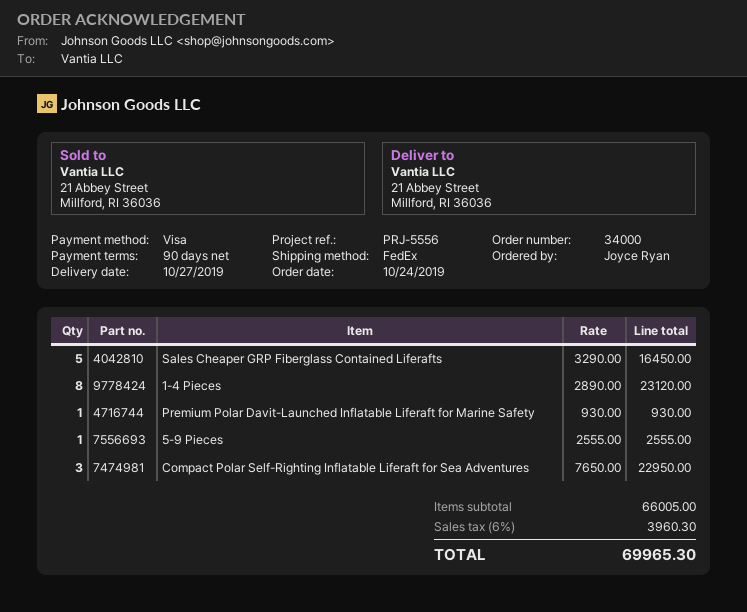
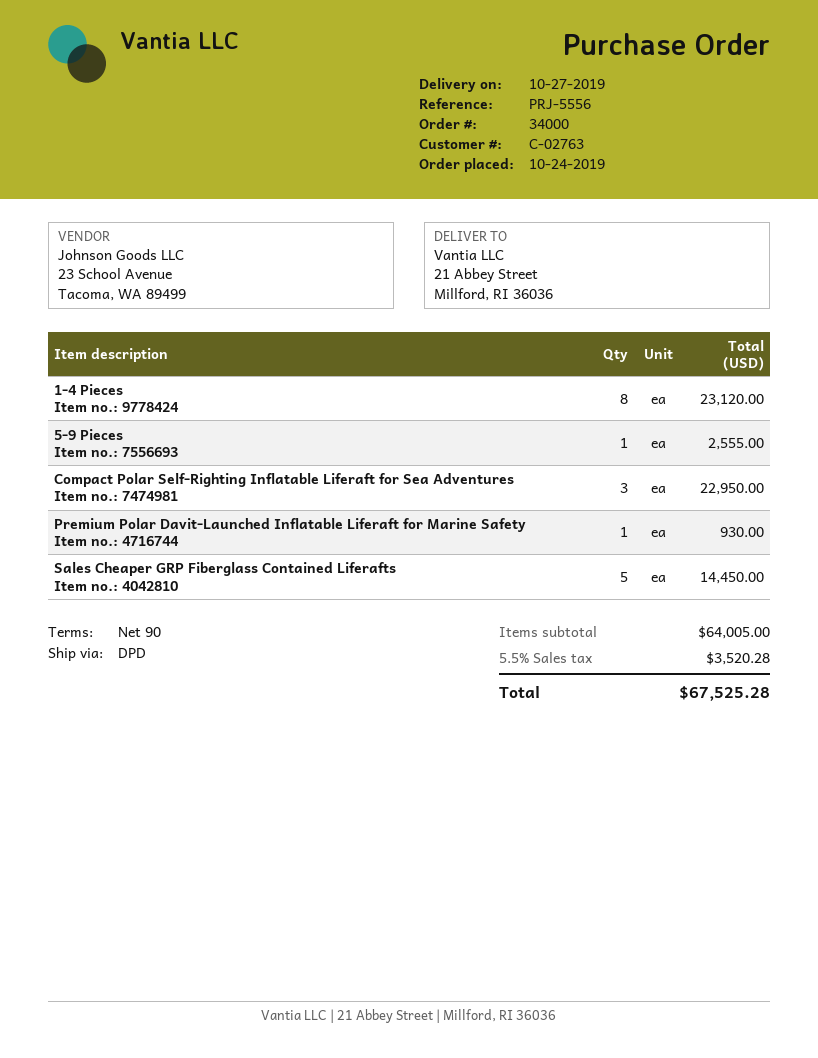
shipping method: FedEx -> DPD
Sales Cheaper GRP Fiberglass Contained Liferafts: 5 for 16450.00 -> 5 for 14450.00
subtotal: 66005.00 -> 64005.00
tax: 6% = 3960.30 -> 5.5% = 3520.28
total: 69965.30 -> 67525.28

